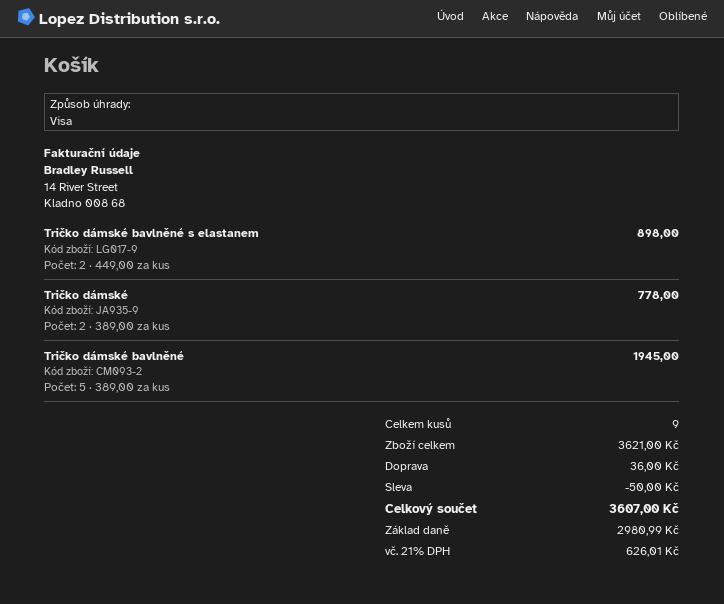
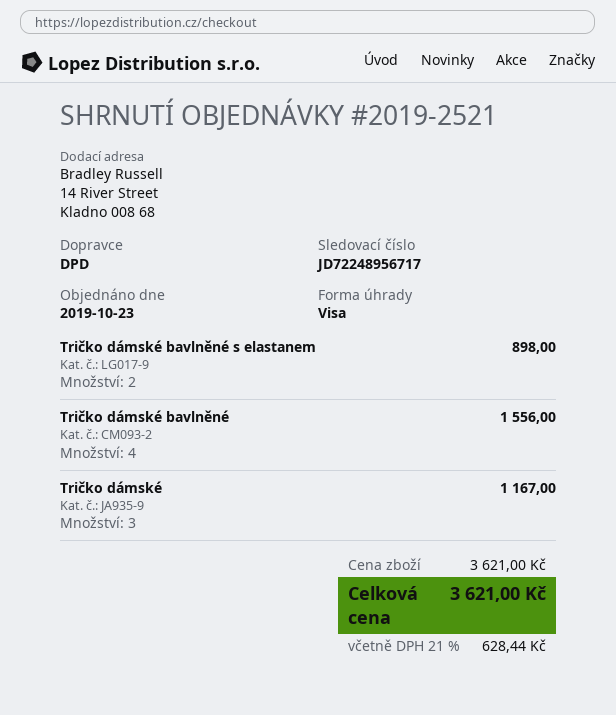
Tričko dámské: 2 for 778.00 -> 3 for 1167.00
Tričko dámské bavlněné: 5 for 1945.00 -> 4 for 1556.00
discount: 50.00 -> none
shipping: 36.00 -> none
tax: 21% = 626.01 -> 21% = 628.44
total: 3607.00 -> 3621.00

